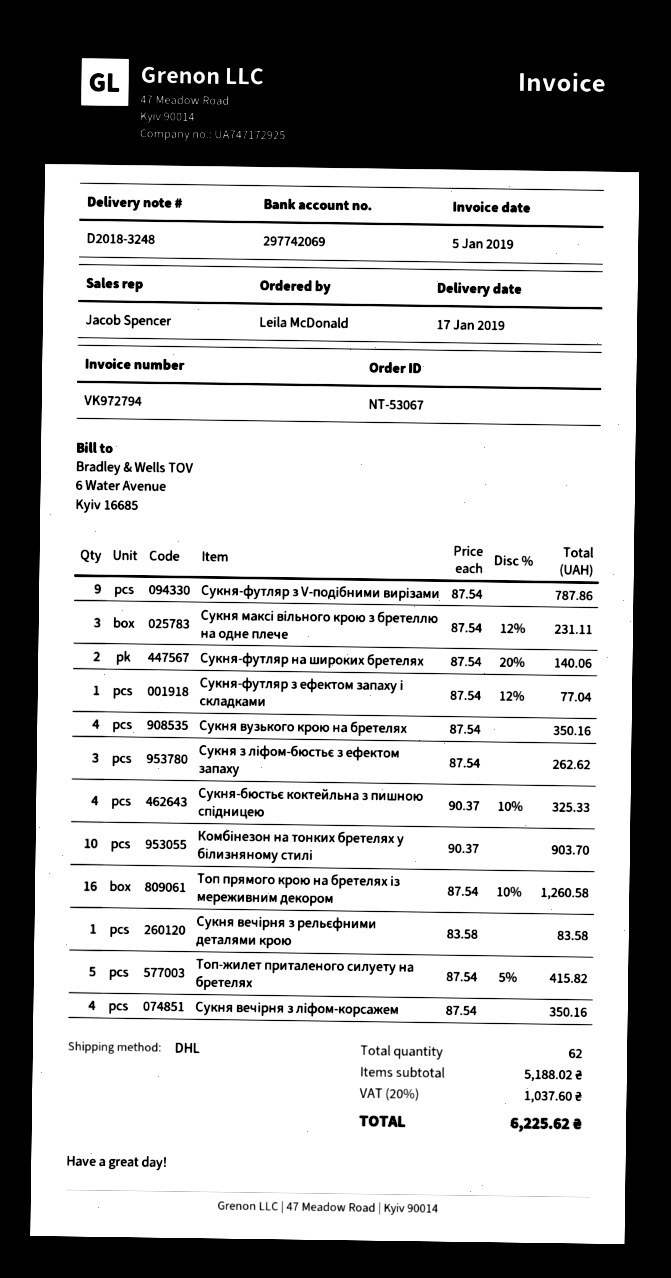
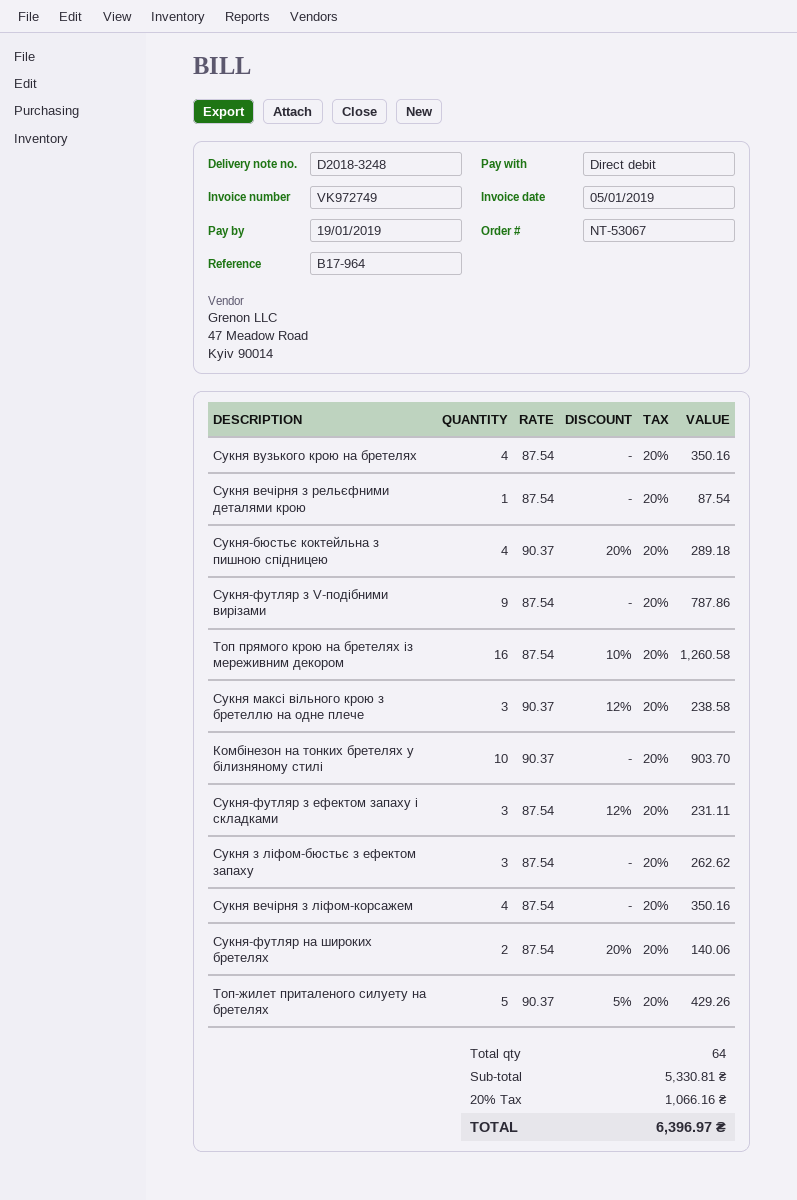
invoice number: VK972794 -> VK972749
Сукня максі вільного крою з бретеллю на одне плече: 3 x 87.54 - 12% = 231.11 -> 3 x 90.37 - 12% = 238.58
Сукня-футляр з ефектом запаху і складками: 1 x 87.54 - 12% = 77.04 -> 3 x 87.54 - 12% = 231.11
Сукня-бюстьє коктейльна з пишною спідницею: 4 x 90.37 - 10% = 325.33 -> 4 x 90.37 - 20% = 289.18
Сукня вечірня з рельєфними деталями крою: 1 x 83.58 = 83.58 -> 1 x 87.54 = 87.54
Топ-жилет приталеного силуету на бретелях: 5 x 87.54 - 5% = 415.82 -> 5 x 90.37 - 5% = 429.26
total quantity: 62 -> 64
subtotal: 5188.02 -> 5330.81
tax: 20% = 1037.60 -> 20% = 1066.16
total: 6225.62 -> 6396.97

